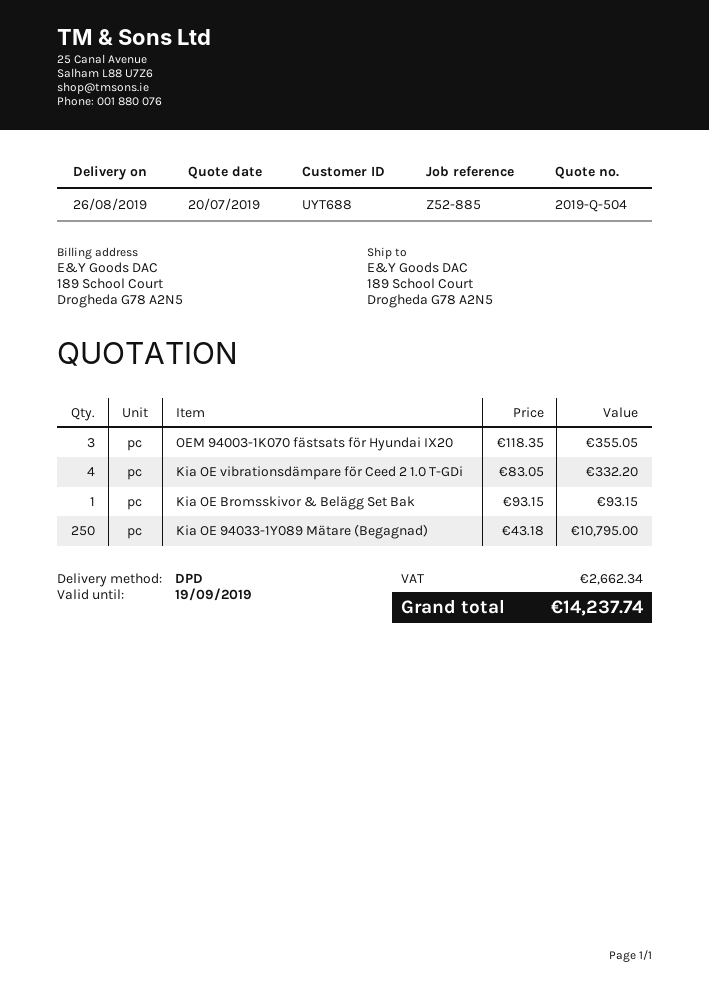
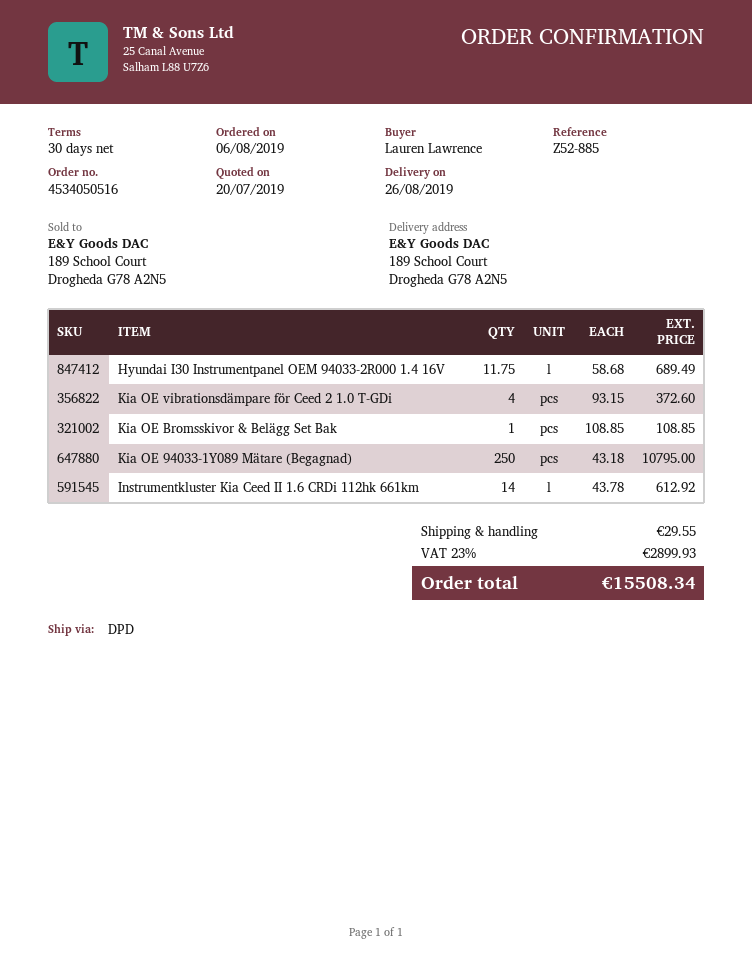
OEM 94003-1K070 fästsats för Hyundai IX20: 3 x 118.35 = 355.05 -> none
Kia OE vibrationsdämpare för Ceed 2 1.0 T-GDi: 4 x 83.05 = 332.20 -> 4 x 93.15 = 372.60
Kia OE Bromsskivor & Belägg Set Bak: 1 x 93.15 = 93.15 -> 1 x 108.85 = 108.85
Hyundai I30 Instrumentpanel OEM 94033-2R000 1.4 16V: none -> 11.75 x 58.68 = 689.49
Instrumentkluster Kia Ceed II 1.6 CRDi 112hk 661km: none -> 14 x 43.78 = 612.92
shipping: none -> 29.55
tax: 2662.34 -> 2899.93
total: 14237.74 -> 15508.34

